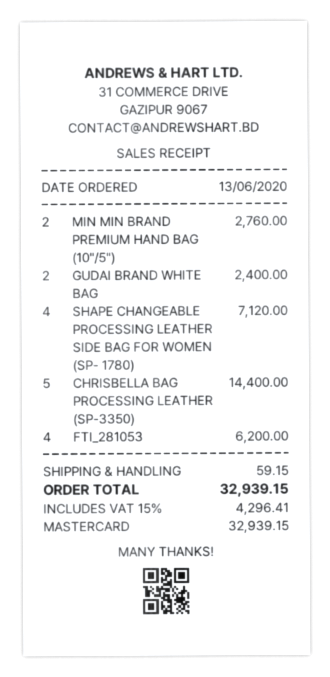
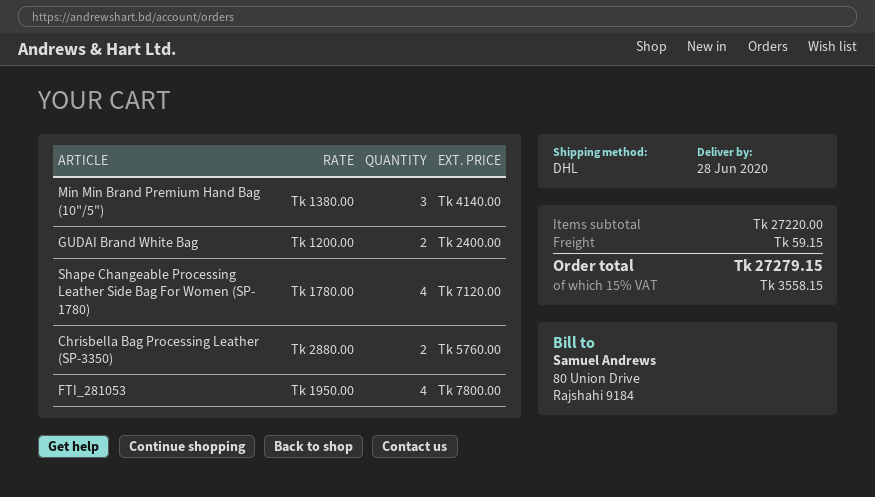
MIN MIN BRAND PREMIUM HAND BAG (10"/5"): 2 for 2760.00 -> 3 for 4140.00
CHRISBELLA BAG PROCESSING LEATHER (SP-3350): 5 for 14400.00 -> 2 for 5760.00
FTI_281053: 4 for 6200.00 -> 4 for 7800.00
tax: 15% = 4296.41 -> 15% = 3558.15
total: 32939.15 -> 27279.15

